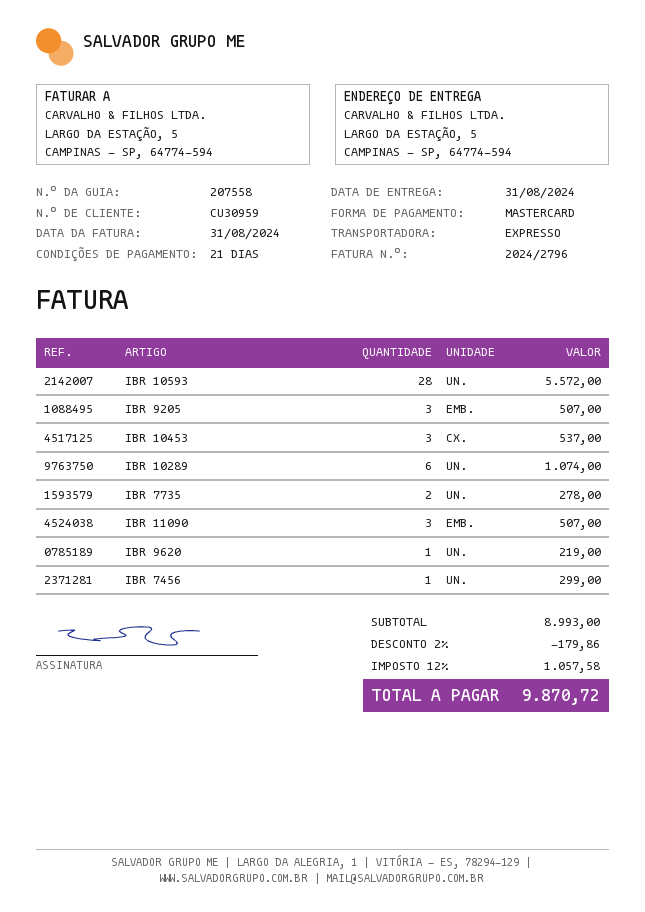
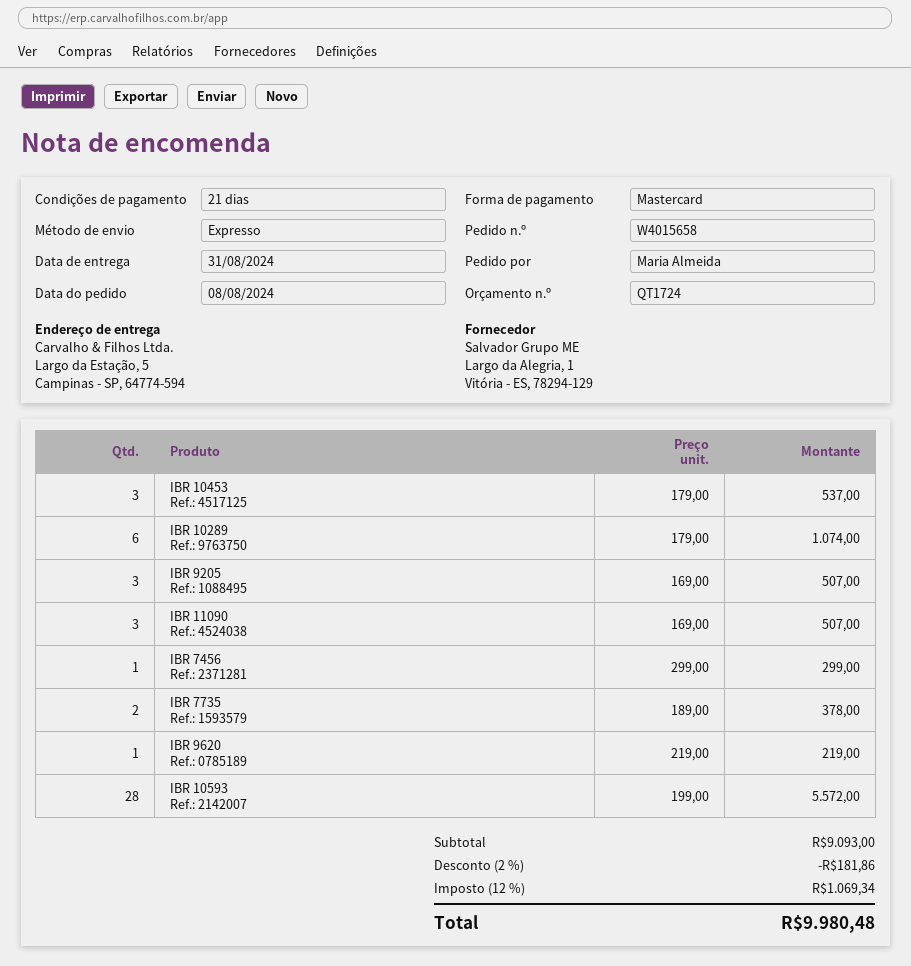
IBR 7735: 2 for 278.00 -> 2 for 378.00
subtotal: 8993.00 -> 9093.00
discount: 2% = 179.86 -> 2% = 181.86
tax: 12% = 1057.58 -> 12% = 1069.34
total: 9870.72 -> 9980.48

